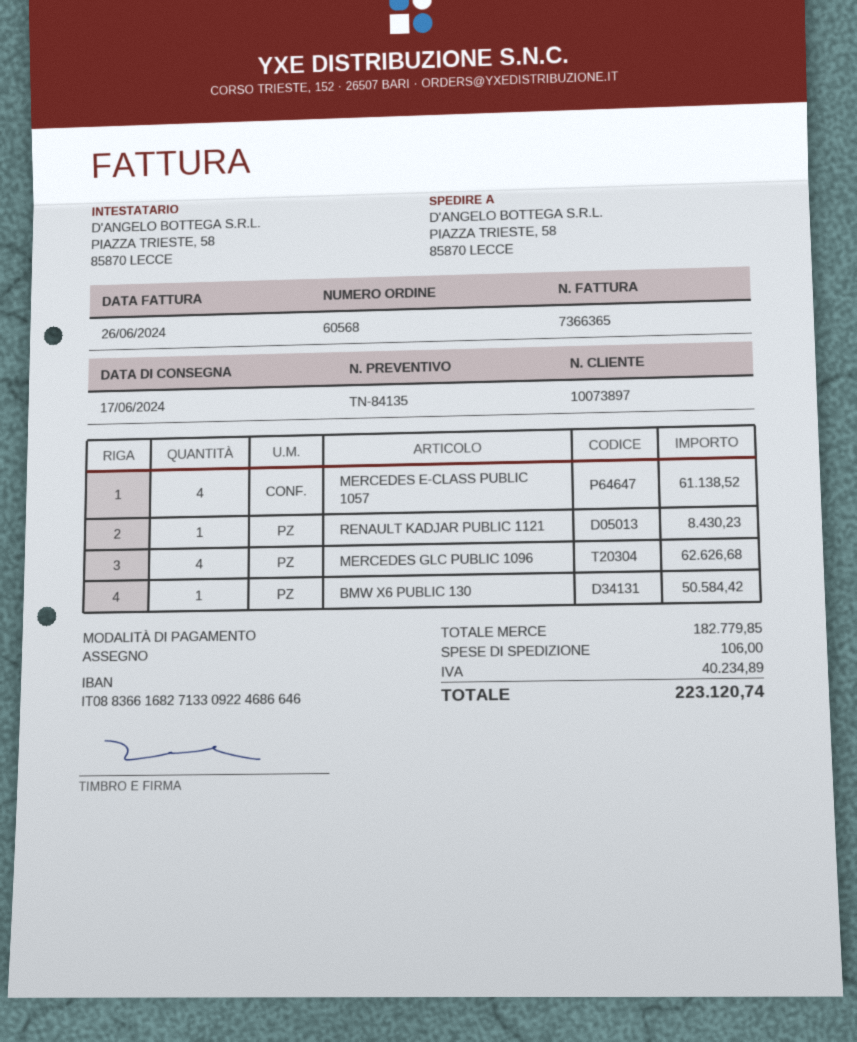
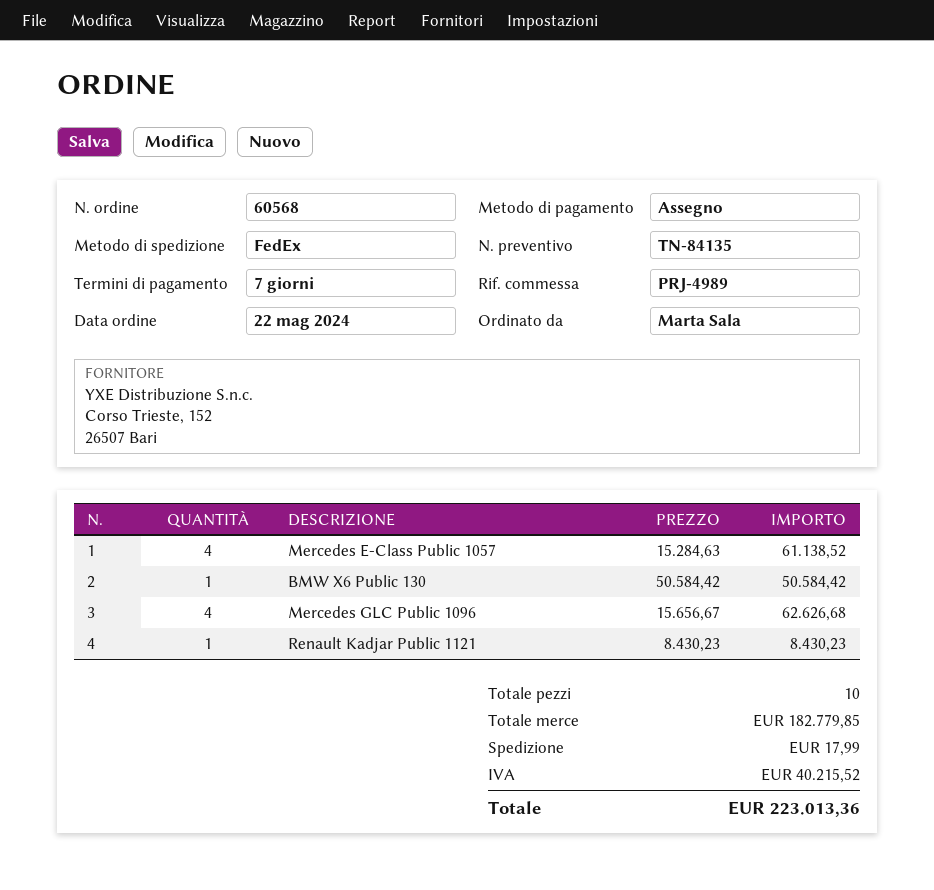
shipping: 106.00 -> 17.99
tax: 40234.89 -> 40215.52
total: 223120.74 -> 223013.36

